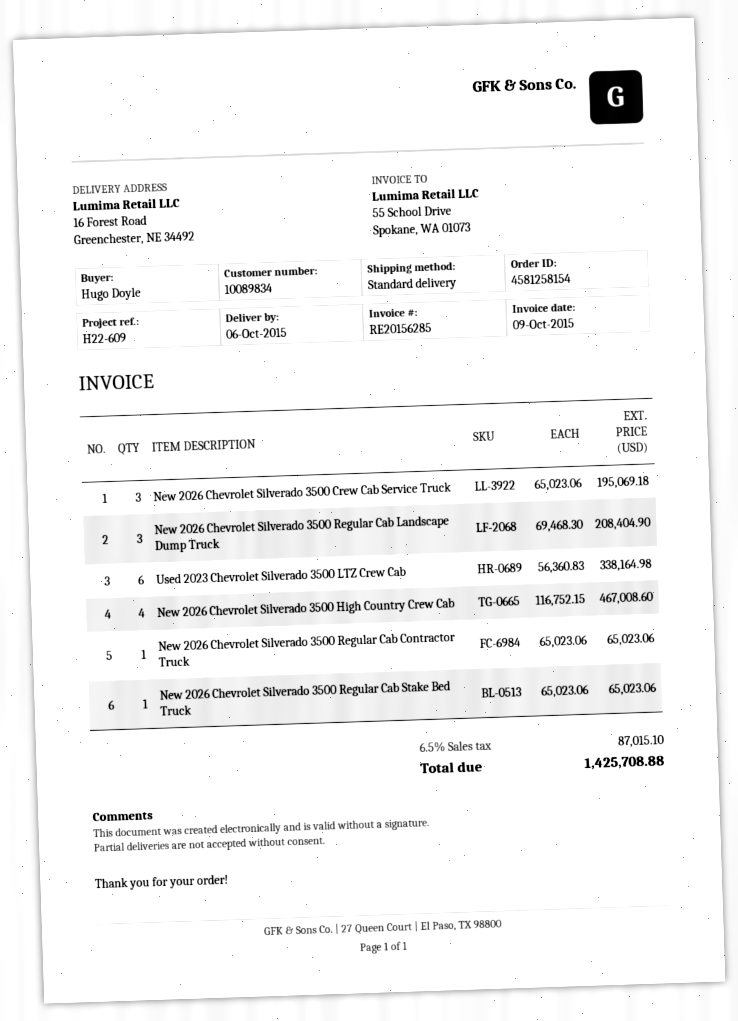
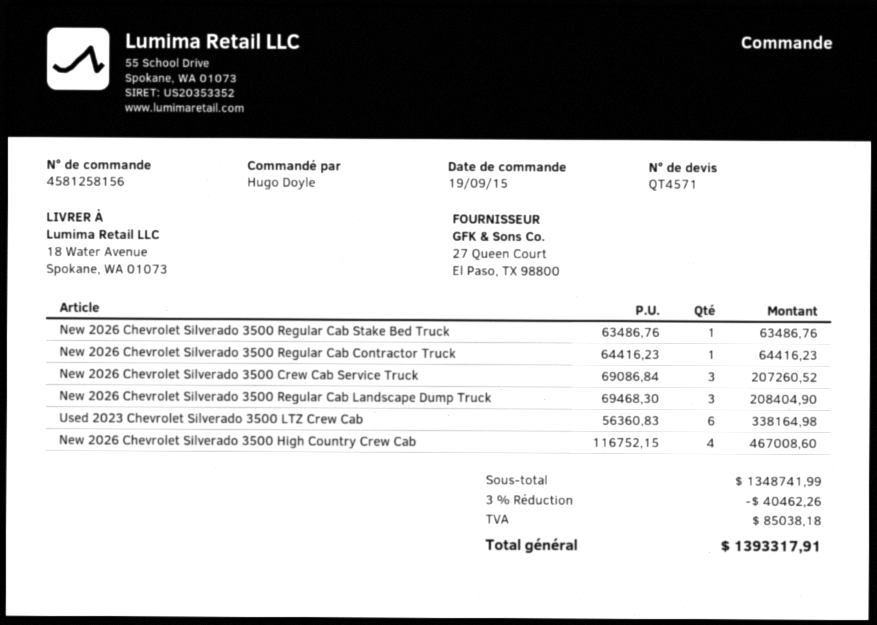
order number: 4581258154 -> 4581258156
ship to: 16 Forest Road, Greenchester, NE 34492 -> 18 Water Avenue, Spokane, WA 01073
New 2026 Chevrolet Silverado 3500 Crew Cab Service Truck: 3 x 65023.06 = 195069.18 -> 3 x 69086.84 = 207260.52
New 2026 Chevrolet Silverado 3500 Regular Cab Contractor Truck: 1 x 65023.06 = 65023.06 -> 1 x 64416.23 = 64416.23
New 2026 Chevrolet Silverado 3500 Regular Cab Stake Bed Truck: 1 x 65023.06 = 65023.06 -> 1 x 63486.76 = 63486.76
discount: none -> 3% = 40462.26
tax: 87015.10 -> 85038.18
total: 1425708.88 -> 1393317.91

